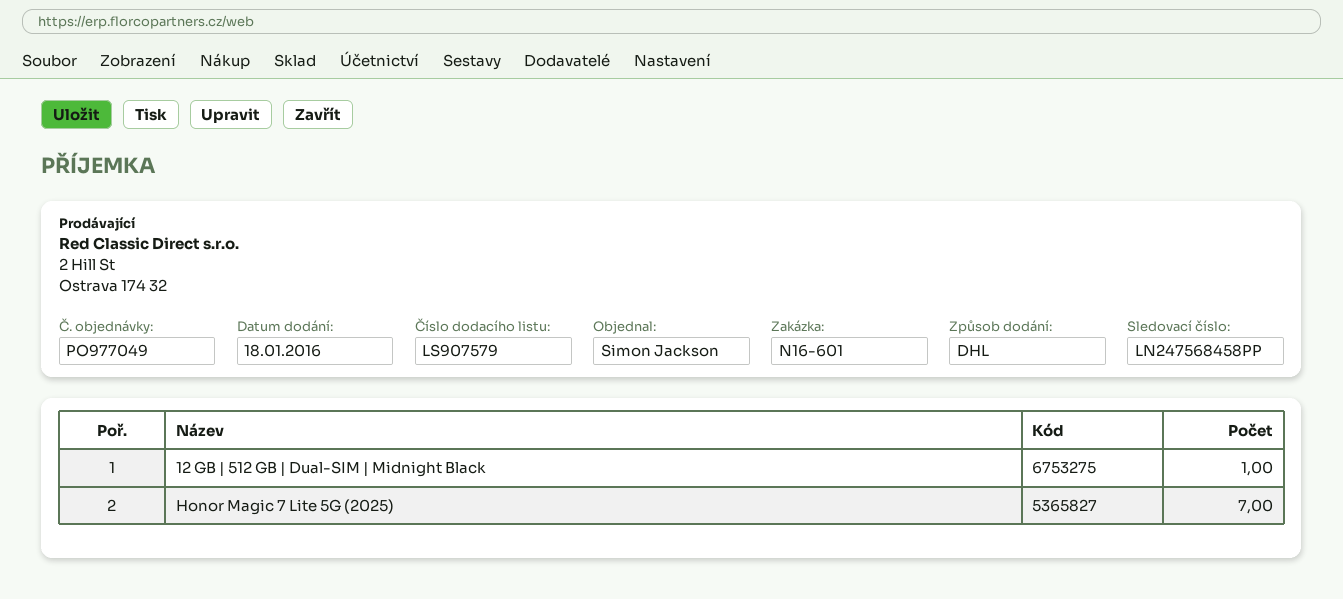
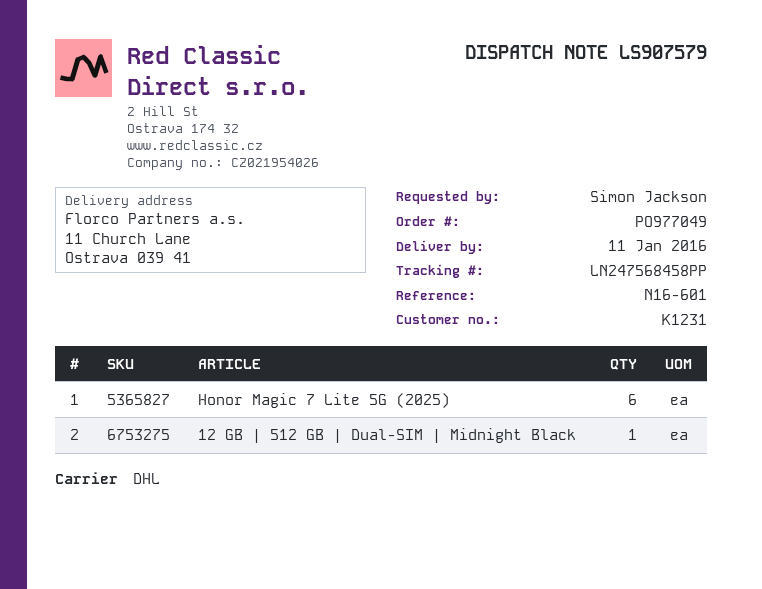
delivery date: 2016-01-18 -> 2016-01-11
Honor Magic 7 Lite 5G (2025): 7 -> 6

